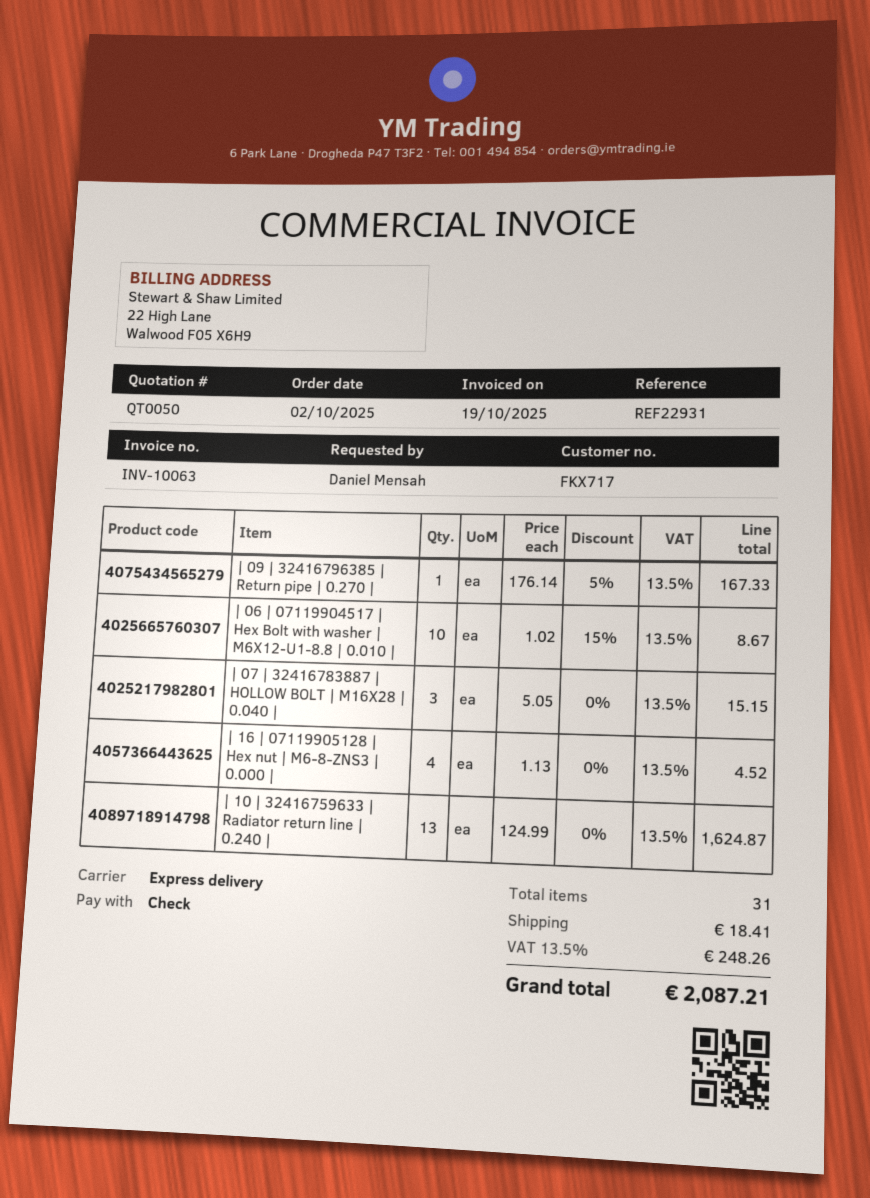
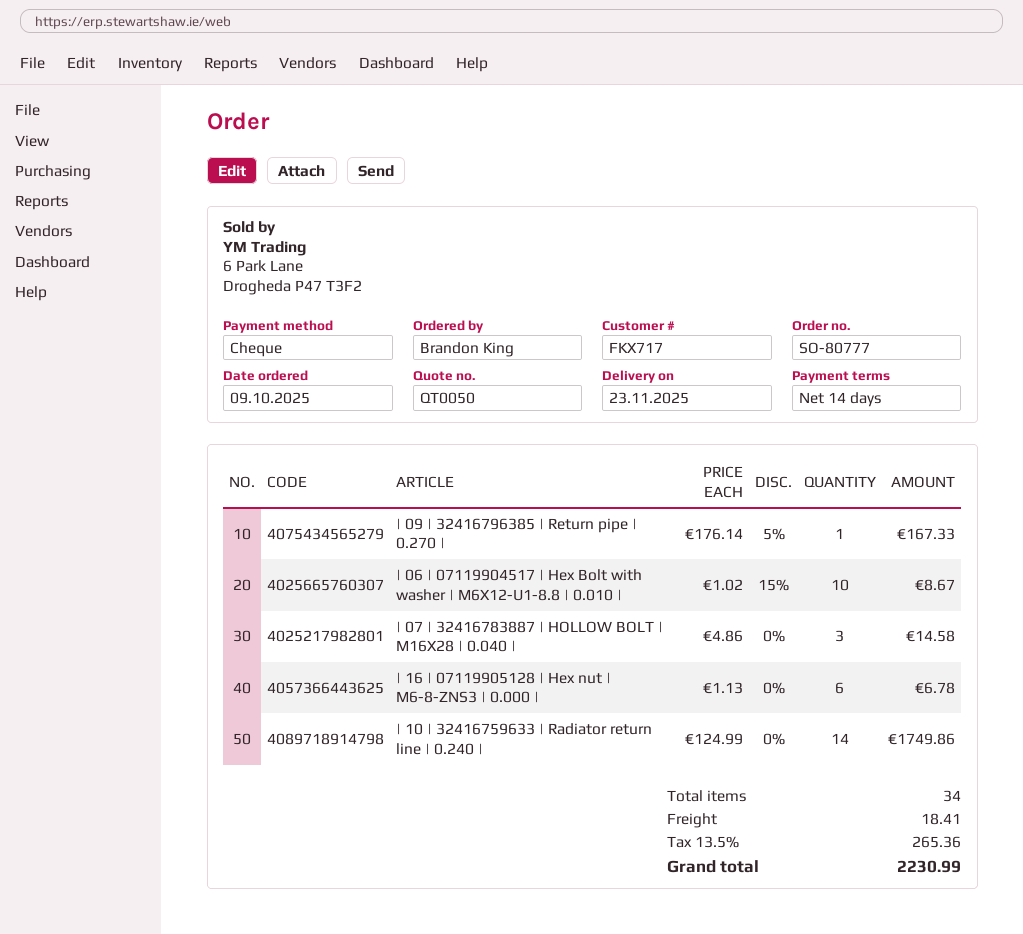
order date: 2025-10-02 -> 2025-10-09
ordered by: Daniel Mensah -> Brandon King
| 07 | 32416783887 | HOLLOW BOLT | M16X28 | 0.040 |: 3 x 5.05 = 15.15 -> 3 x 4.86 = 14.58
| 16 | 07119905128 | Hex nut | M6-8-ZNS3 | 0.000 |: 4 x 1.13 = 4.52 -> 6 x 1.13 = 6.78
| 10 | 32416759633 | Radiator return line | 0.240 |: 13 x 124.99 = 1624.87 -> 14 x 124.99 = 1749.86
total quantity: 31 -> 34
tax: 13.5% = 248.26 -> 13.5% = 265.36
total: 2087.21 -> 2230.99

